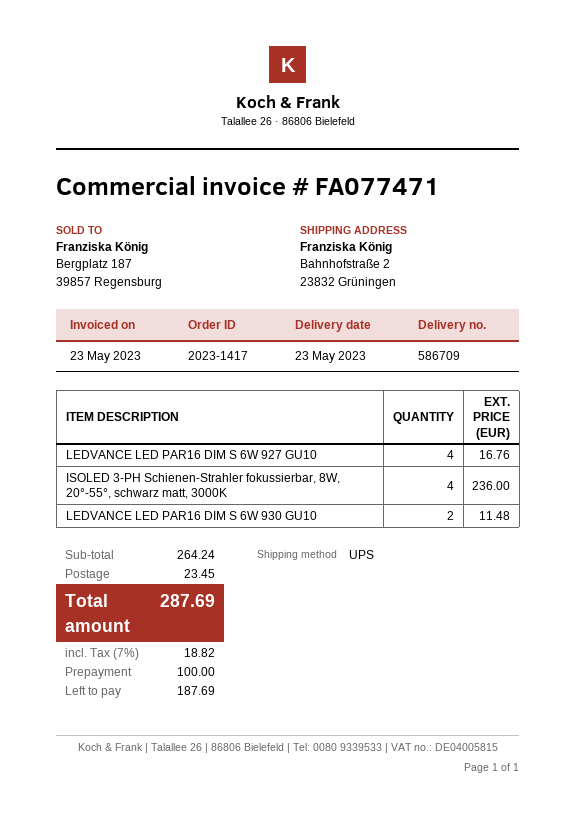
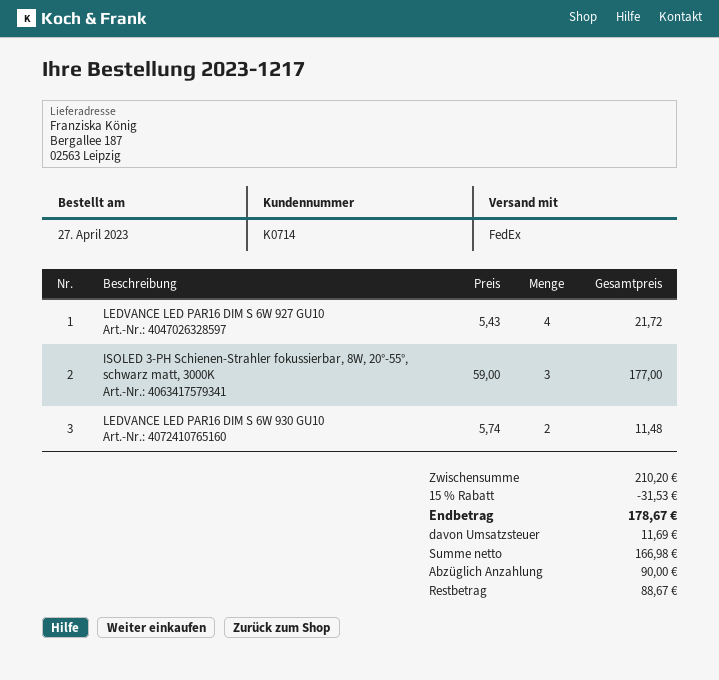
order number: 2023-1417 -> 2023-1217
shipping method: UPS -> FedEx
ship to: Bahnhofstraße 2, 23832 Grüningen -> Bergallee 187, 02563 Leipzig
LEDVANCE LED PAR16 DIM S 6W 927 GU10: 4 for 16.76 -> 4 for 21.72
ISOLED 3-PH Schienen-Strahler fokussierbar, 8W, 20°-55°, schwarz matt, 3000K: 4 for 236.00 -> 3 for 177.00
subtotal: 264.24 -> 210.20
discount: none -> 15% = 31.53
shipping: 23.45 -> none
tax: 18.82 -> 11.69
total: 287.69 -> 178.67
deposit: 100.00 -> 90.00
balance: 187.69 -> 88.67

